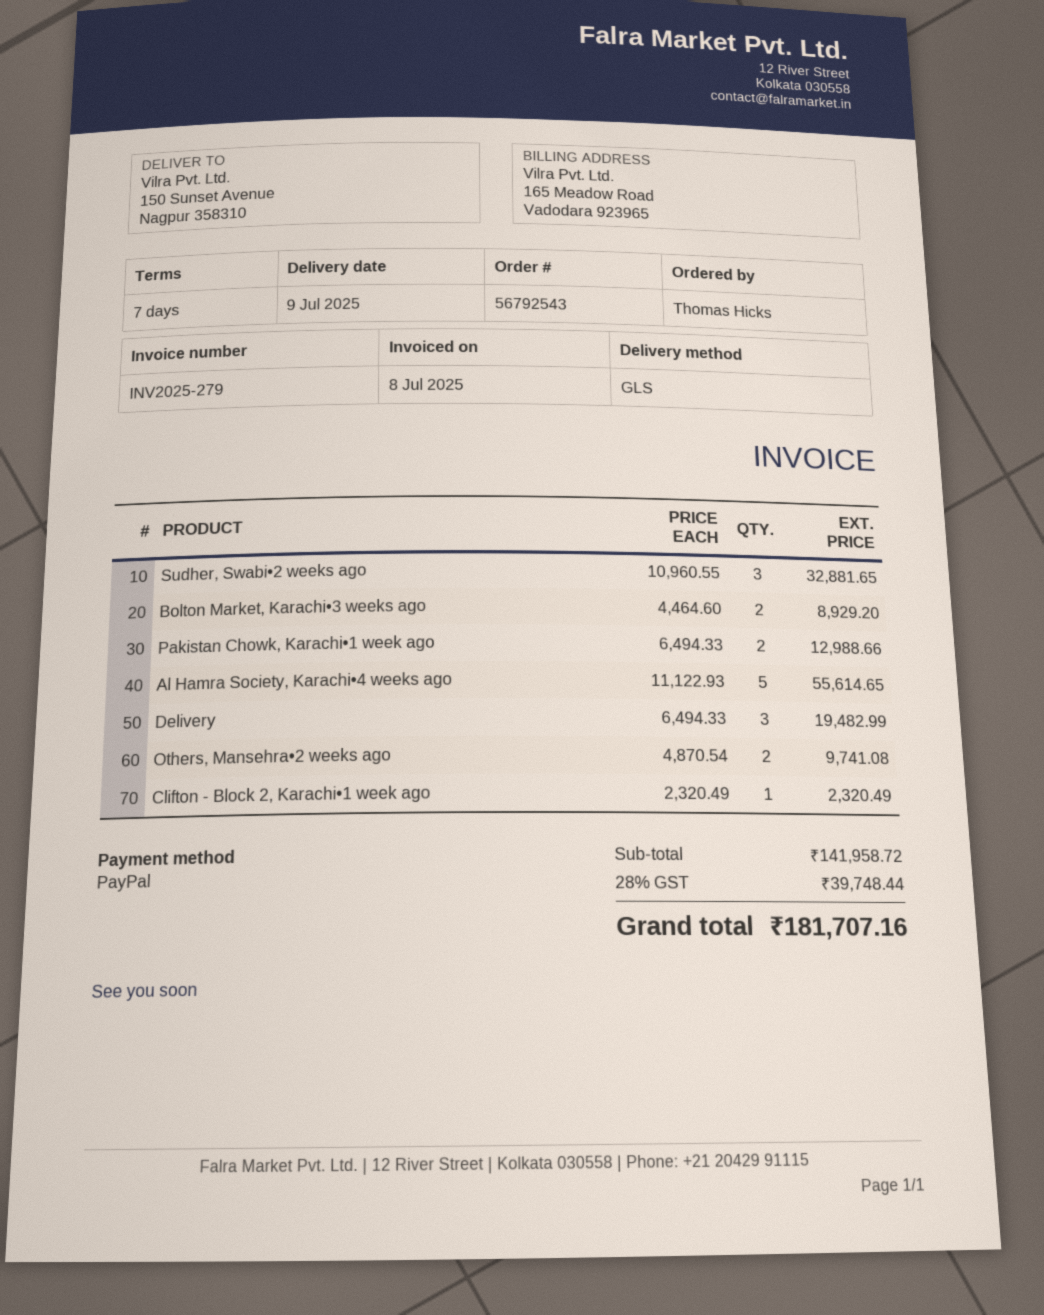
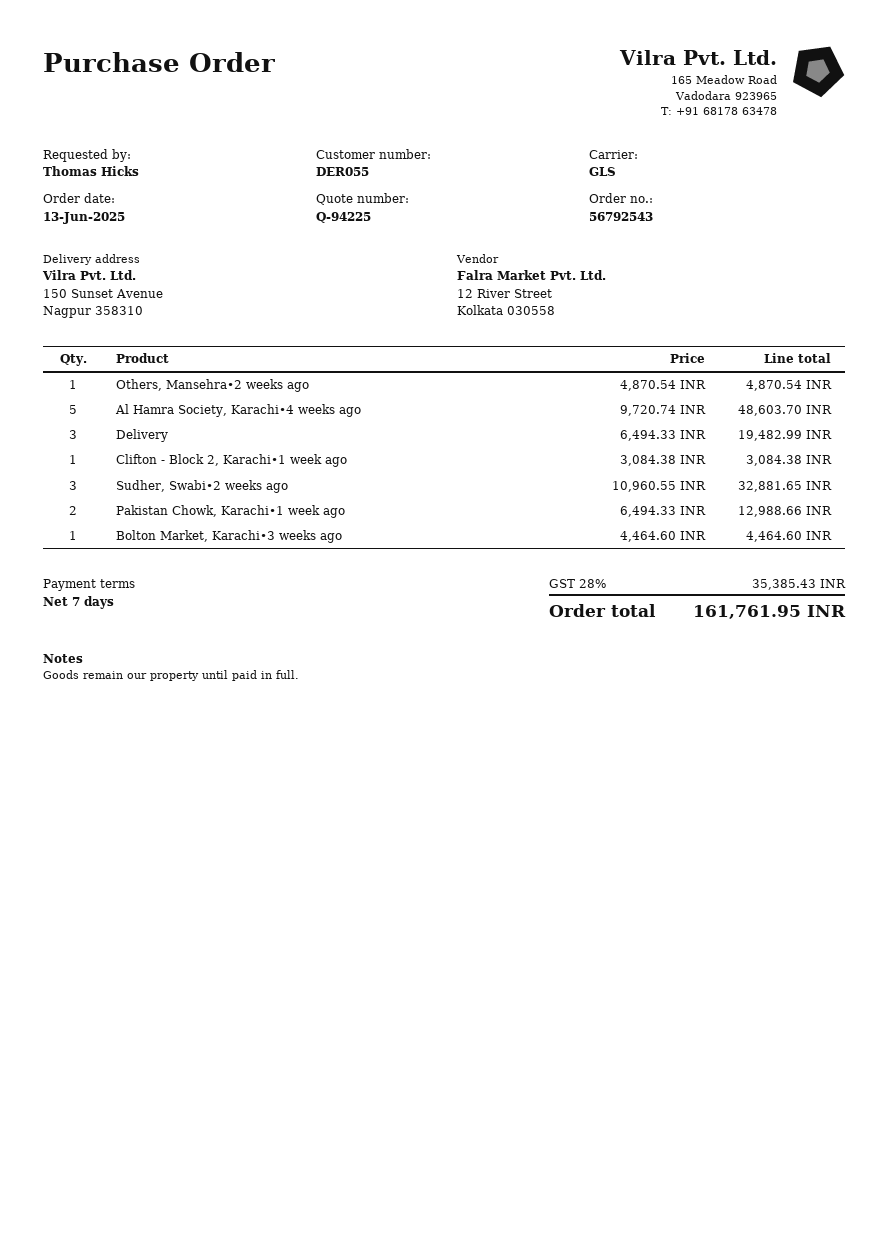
Bolton Market, Karachi•3 weeks ago: 2 x 4464.60 = 8929.20 -> 1 x 4464.60 = 4464.60
Al Hamra Society, Karachi•4 weeks ago: 5 x 11122.93 = 55614.65 -> 5 x 9720.74 = 48603.70
Others, Mansehra•2 weeks ago: 2 x 4870.54 = 9741.08 -> 1 x 4870.54 = 4870.54
Clifton - Block 2, Karachi•1 week ago: 1 x 2320.49 = 2320.49 -> 1 x 3084.38 = 3084.38
tax: 28% = 39748.44 -> 28% = 35385.43
total: 181707.16 -> 161761.95

